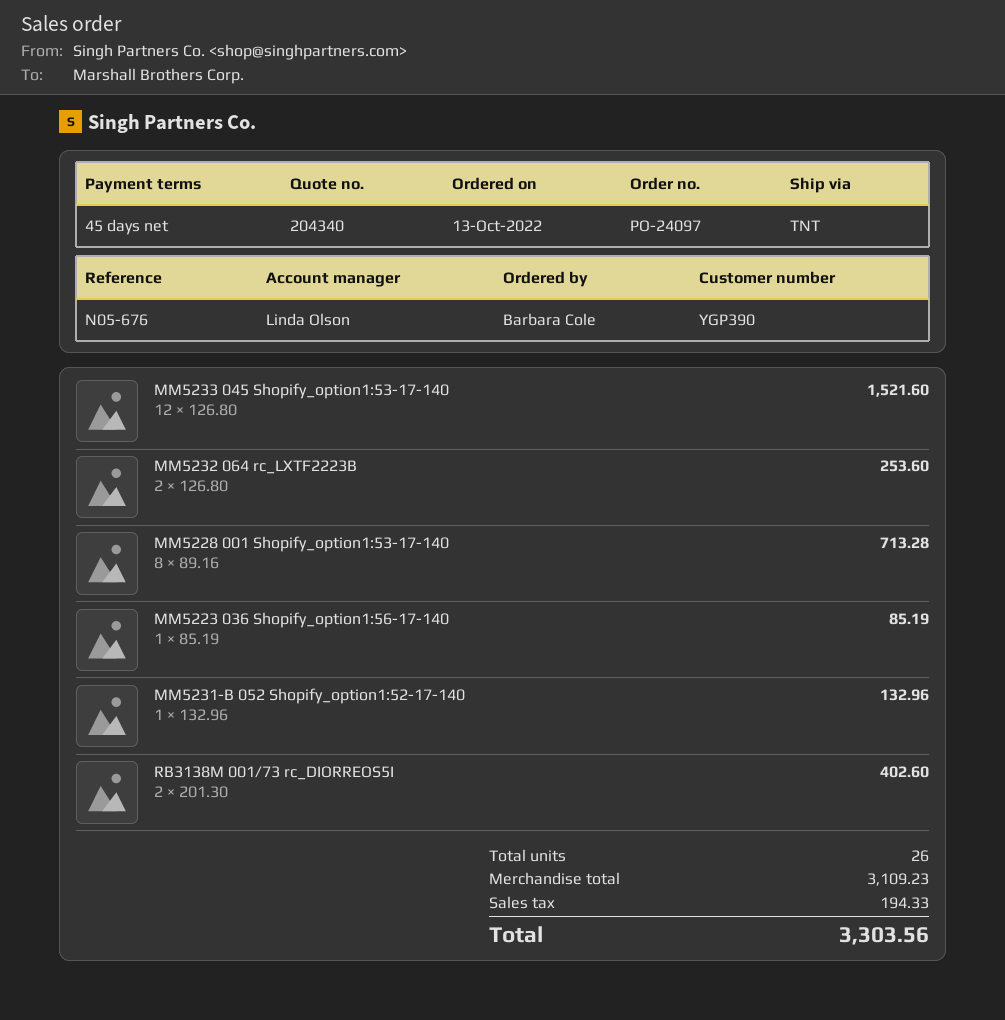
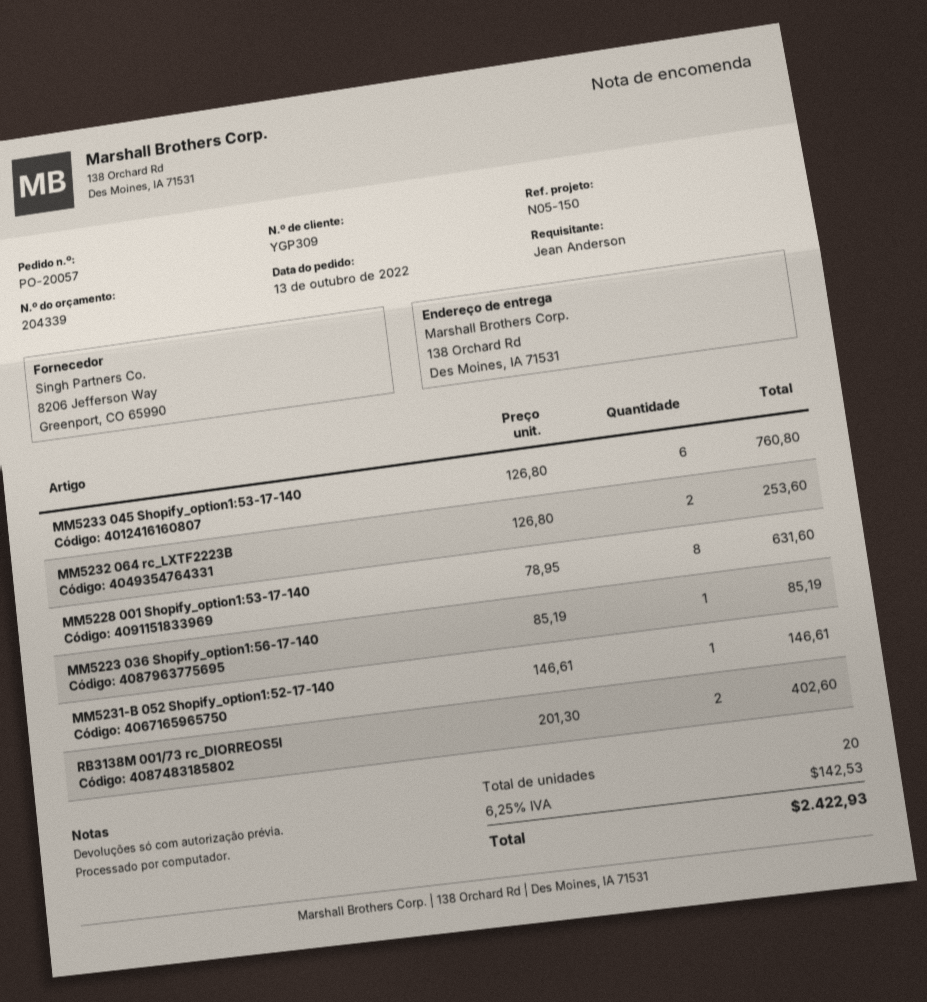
quote number: 204340 -> 204339
order number: PO-24097 -> PO-20057
customer number: YGP390 -> YGP309
reference: N05-676 -> N05-150
ordered by: Barbara Cole -> Jean Anderson
MM5233 045 Shopify_option1:53-17-140: 12 x 126.80 = 1521.60 -> 6 x 126.80 = 760.80
MM5228 001 Shopify_option1:53-17-140: 8 x 89.16 = 713.28 -> 8 x 78.95 = 631.60
MM5231-B 052 Shopify_option1:52-17-140: 1 x 132.96 = 132.96 -> 1 x 146.61 = 146.61
total quantity: 26 -> 20
tax: 194.33 -> 142.53
total: 3303.56 -> 2422.93

